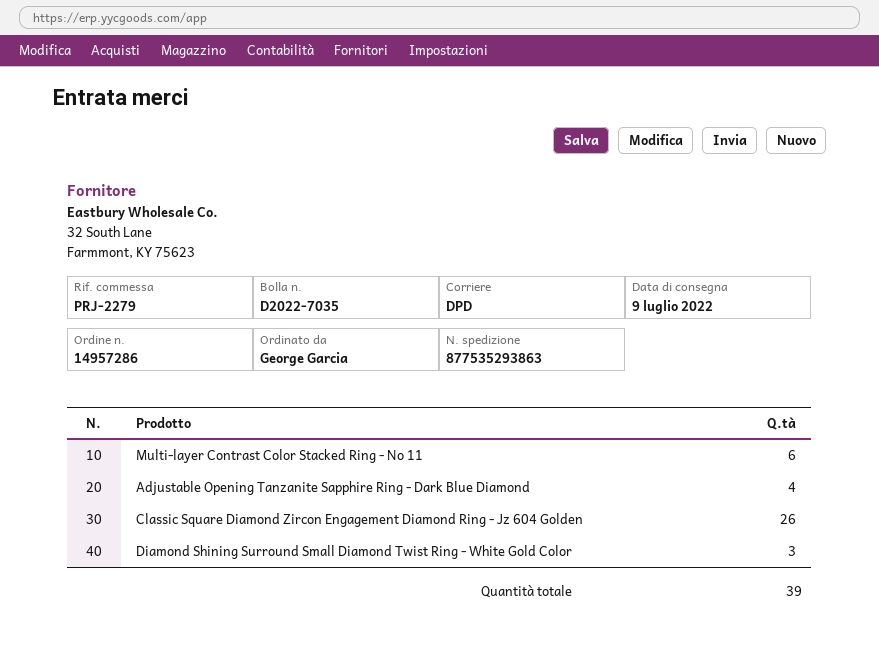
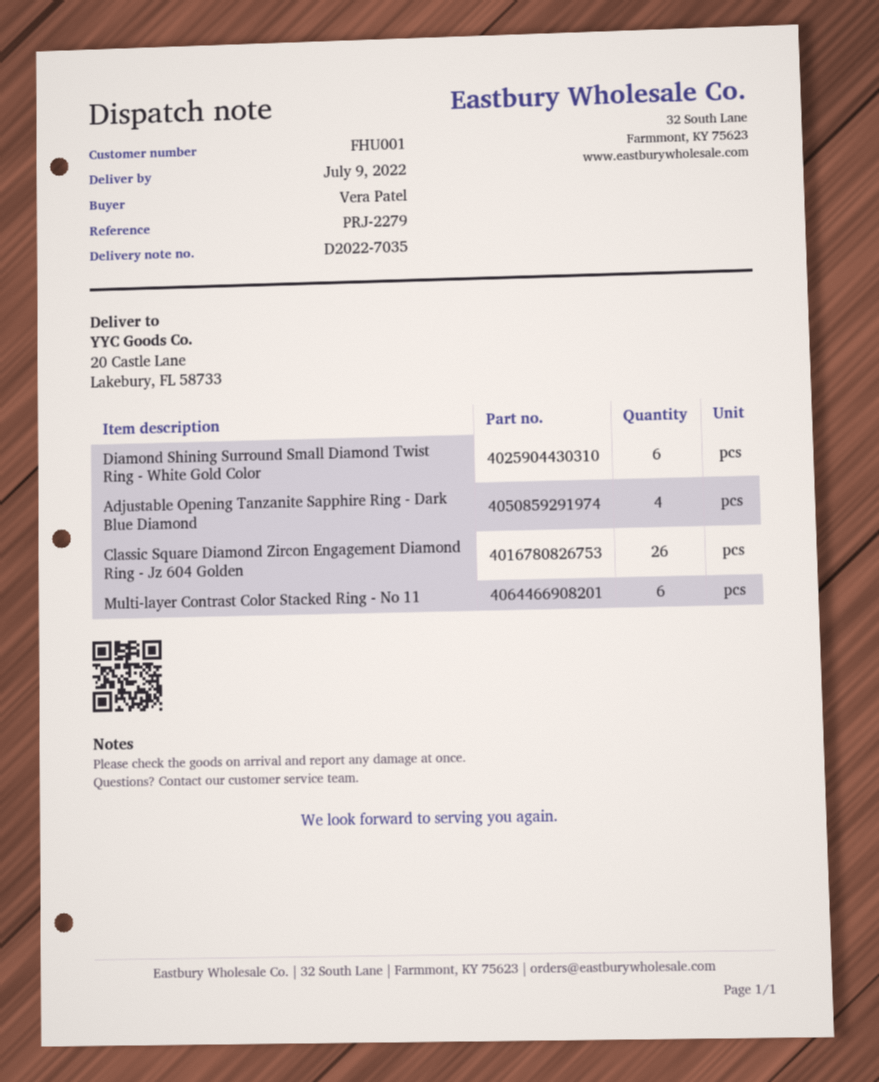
ordered by: George Garcia -> Vera Patel
Diamond Shining Surround Small Diamond Twist Ring - White Gold Color: 3 -> 6

